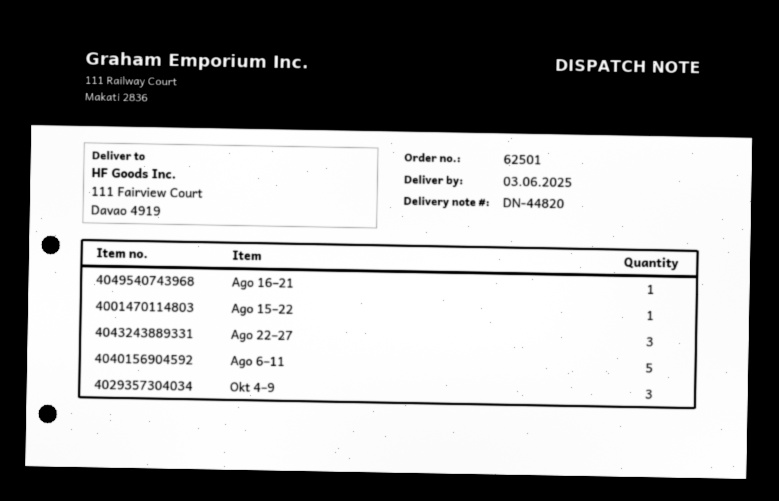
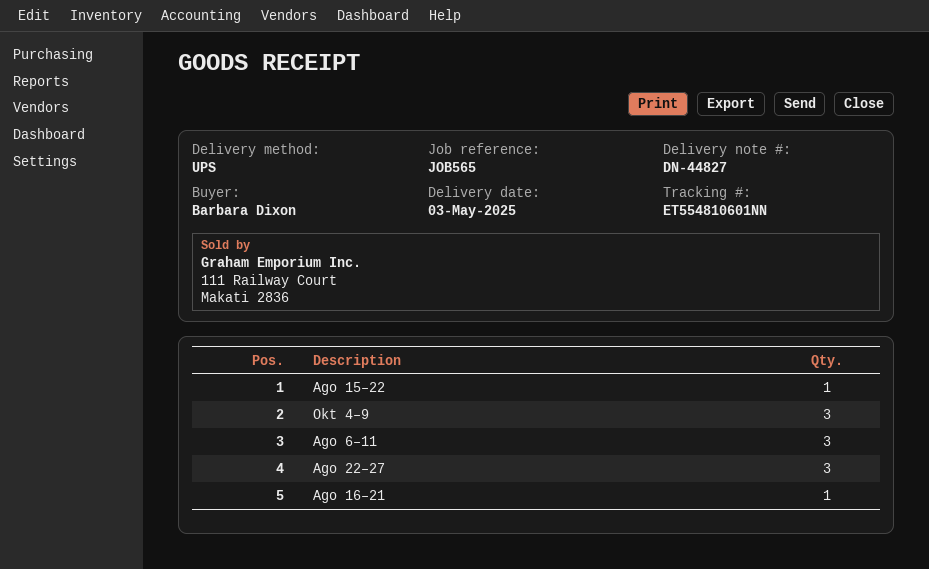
delivery note number: DN-44820 -> DN-44827
delivery date: 2025-06-03 -> 2025-05-03
Ago 6–11: 5 -> 3

